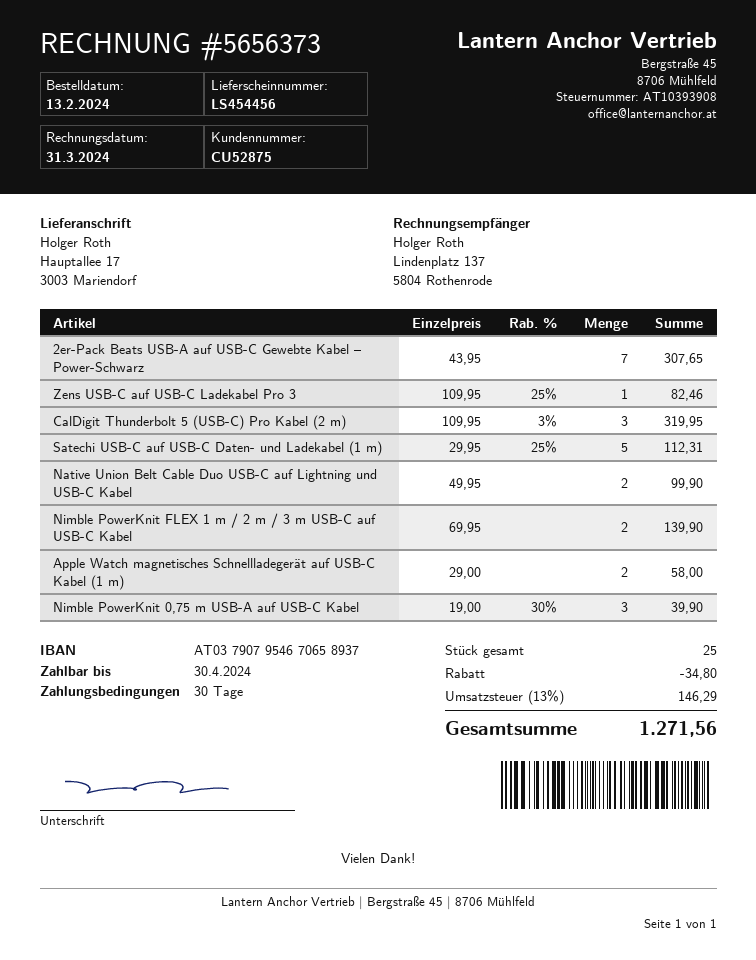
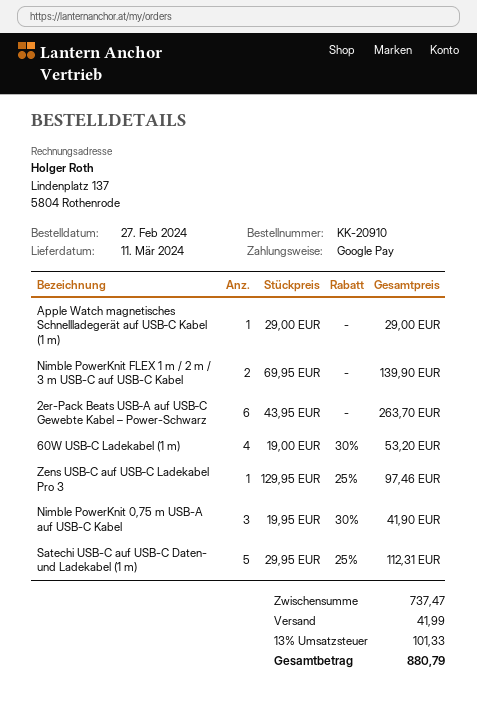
order date: 2024-02-13 -> 2024-02-27
2er-Pack Beats USB‑A auf USB‑C Gewebte Kabel – Power-Schwarz: 7 x 43.95 = 307.65 -> 6 x 43.95 = 263.70
Zens USB‑C auf USB‑C Ladekabel Pro 3: 1 x 109.95 - 25% = 82.46 -> 1 x 129.95 - 25% = 97.46
CalDigit Thunderbolt 5 (USB-C) Pro Kabel (2 m): 3 x 109.95 - 3% = 319.95 -> none
Native Union Belt Cable Duo USB‑C auf Lightning und USB‑C Kabel: 2 x 49.95 = 99.90 -> none
Apple Watch magnetisches Schnellladegerät auf USB‑C Kabel (1 m): 2 x 29.00 = 58.00 -> 1 x 29.00 = 29.00
Nimble PowerKnit 0,75 m USB-A auf USB-C Kabel: 3 x 19.00 - 30% = 39.90 -> 3 x 19.95 - 30% = 41.90
60W USB‑C Ladekabel (1 m): none -> 4 x 19.00 - 30% = 53.20
discount: 34.80 -> none
shipping: none -> 41.99
tax: 13% = 146.29 -> 13% = 101.33
total: 1271.56 -> 880.79

